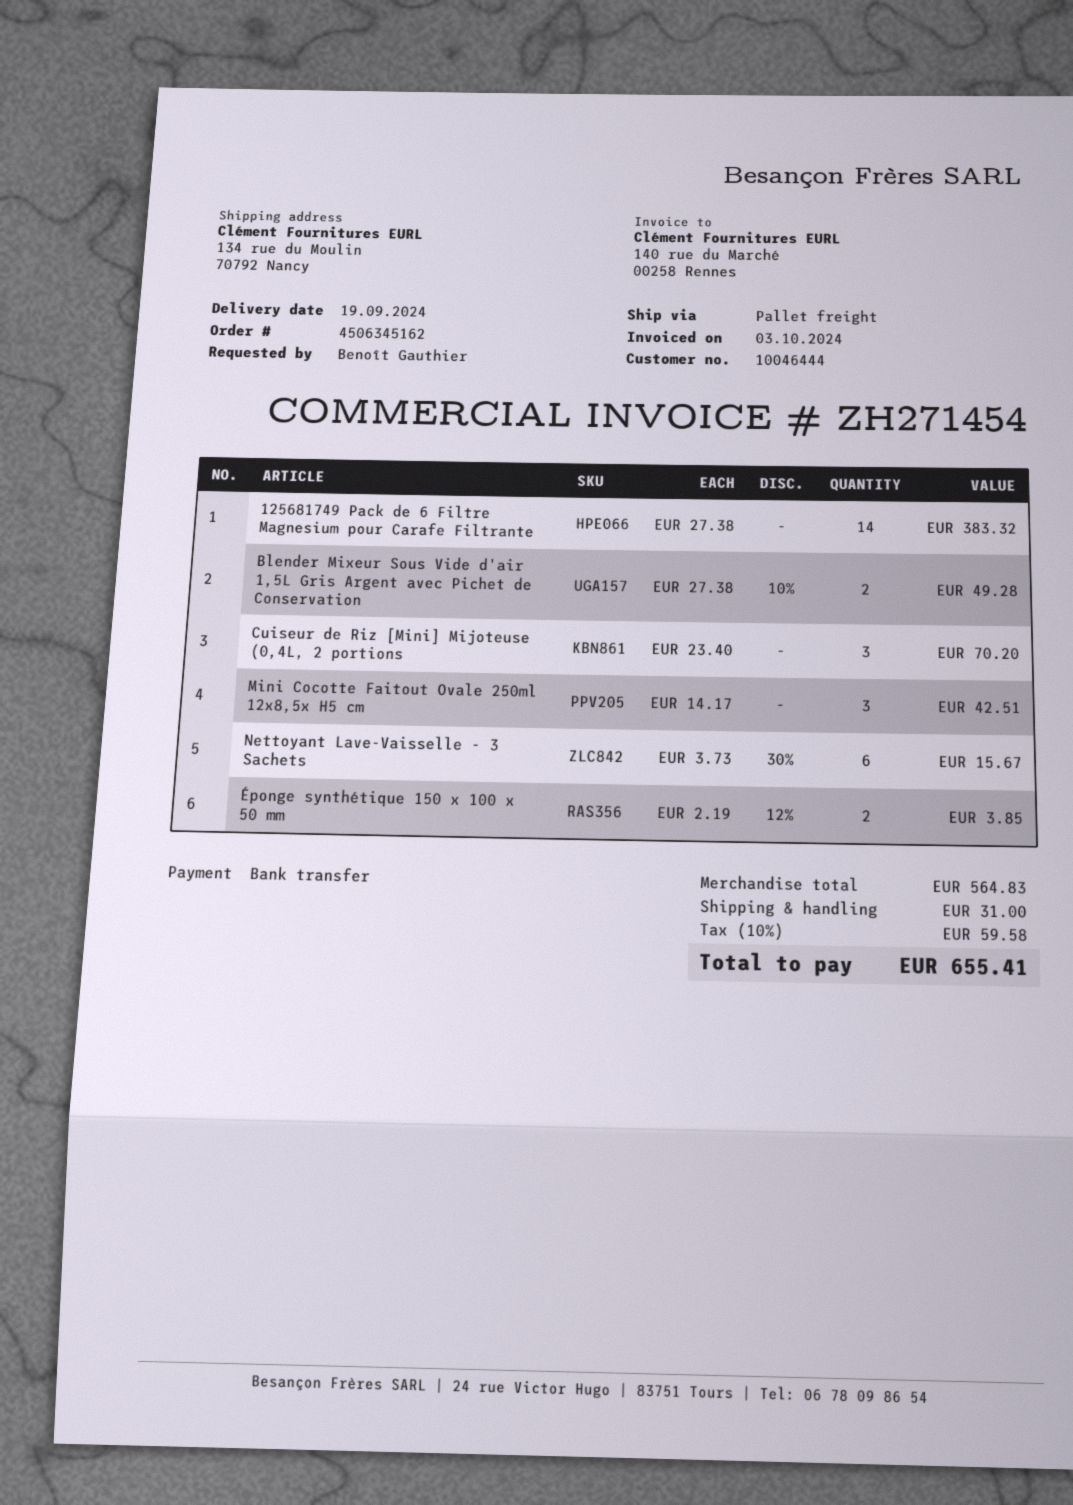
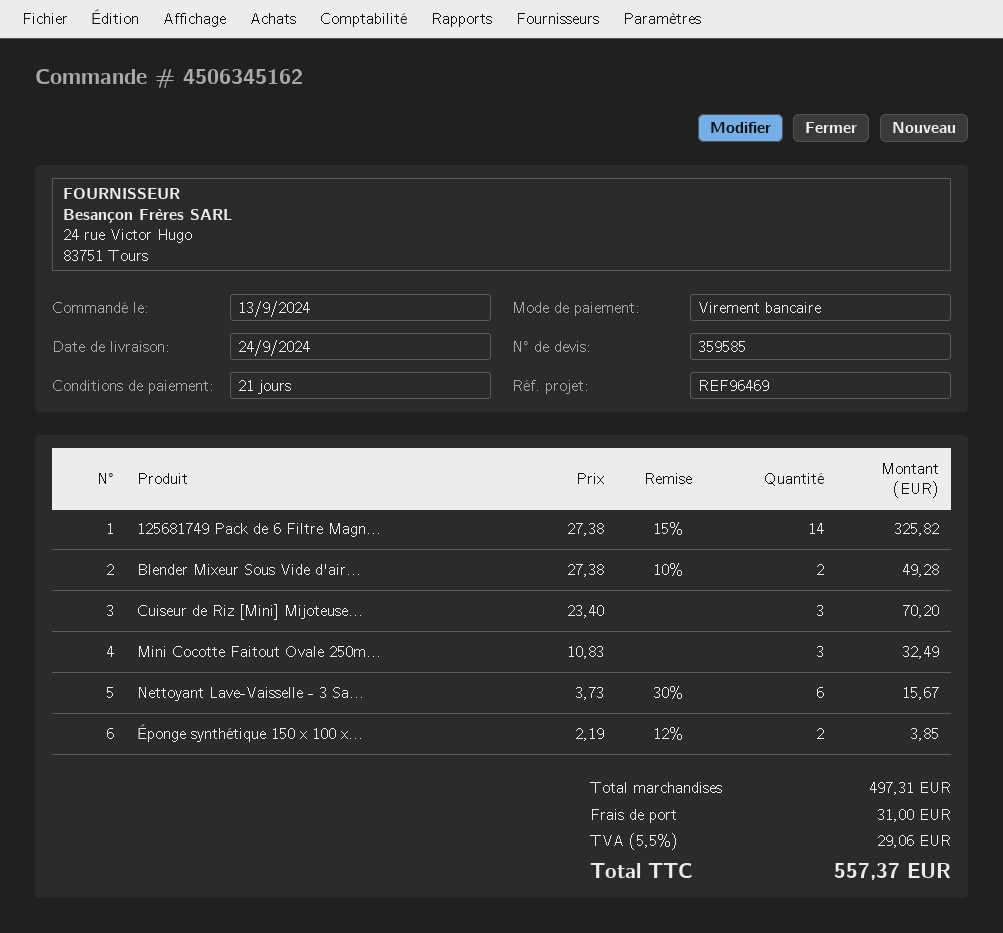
delivery date: 2024-09-19 -> 2024-09-24
125681749 Pack de 6 Filtre Magnesium pour Carafe Filtrante: 14 x 27.38 = 383.32 -> 14 x 27.38 - 15% = 325.82
Mini Cocotte Faitout Ovale 250ml 12x8,5x H5 cm: 3 x 14.17 = 42.51 -> 3 x 10.83 = 32.49
subtotal: 564.83 -> 497.31
tax: 10% = 59.58 -> 5.5% = 29.06
total: 655.41 -> 557.37

